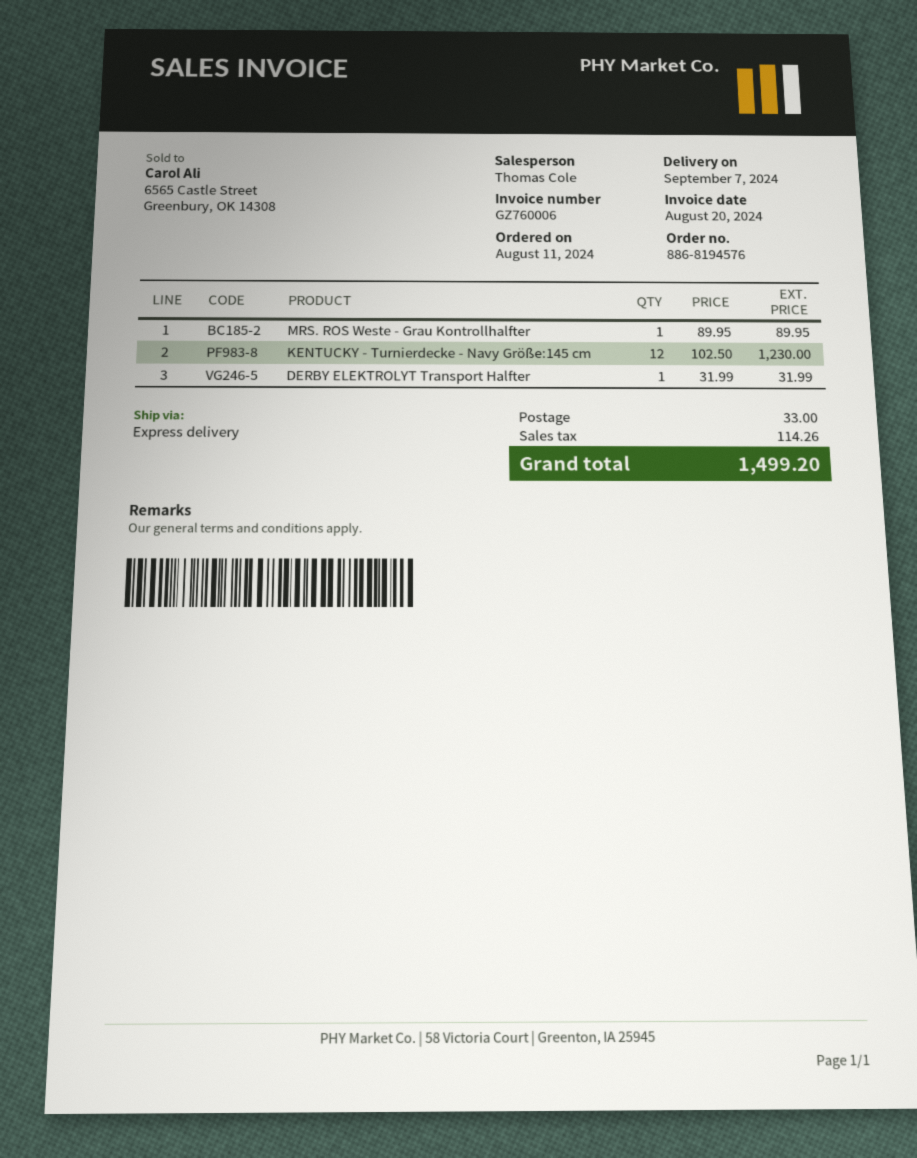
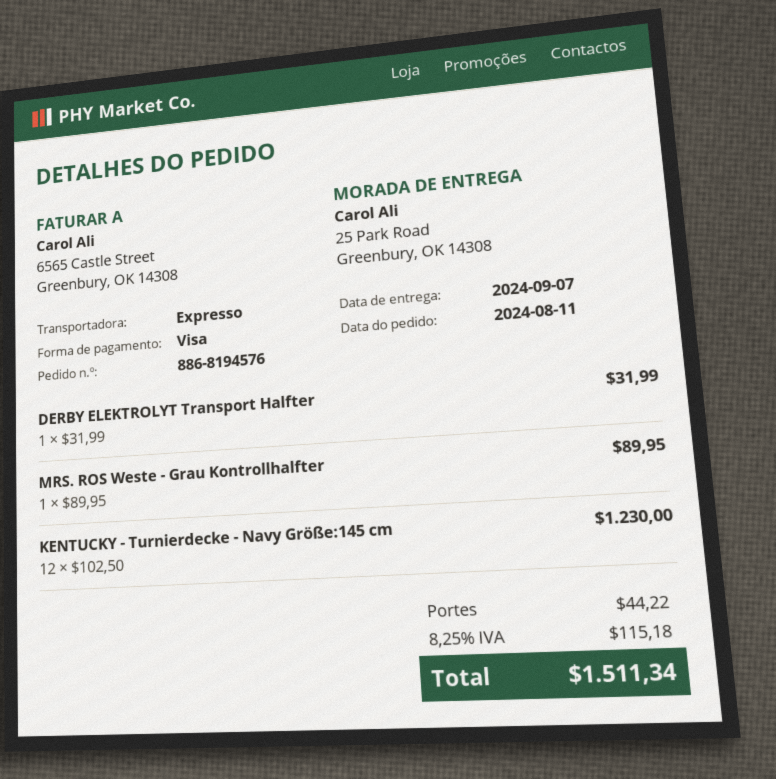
shipping: 33.00 -> 44.22
tax: 114.26 -> 115.18
total: 1499.20 -> 1511.34

